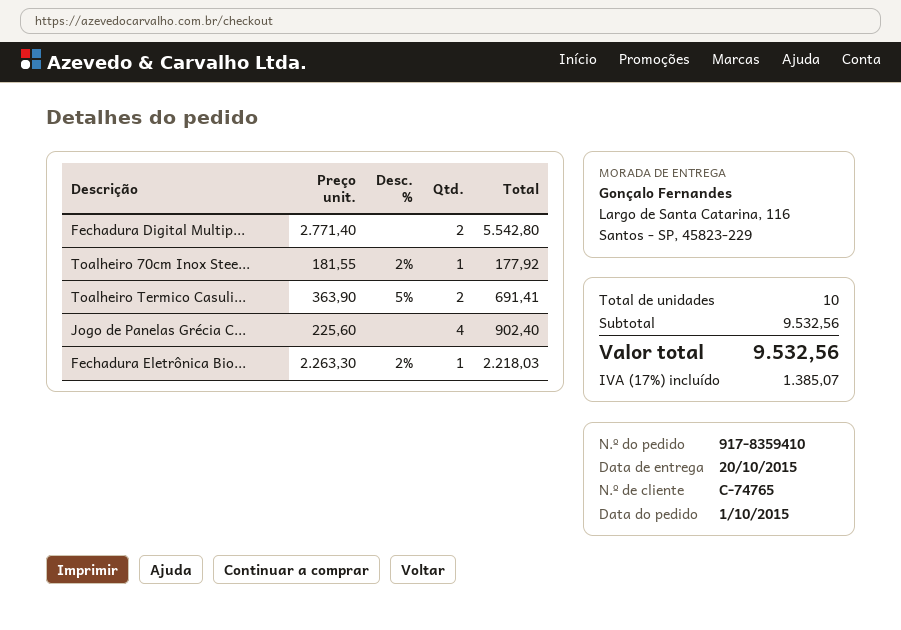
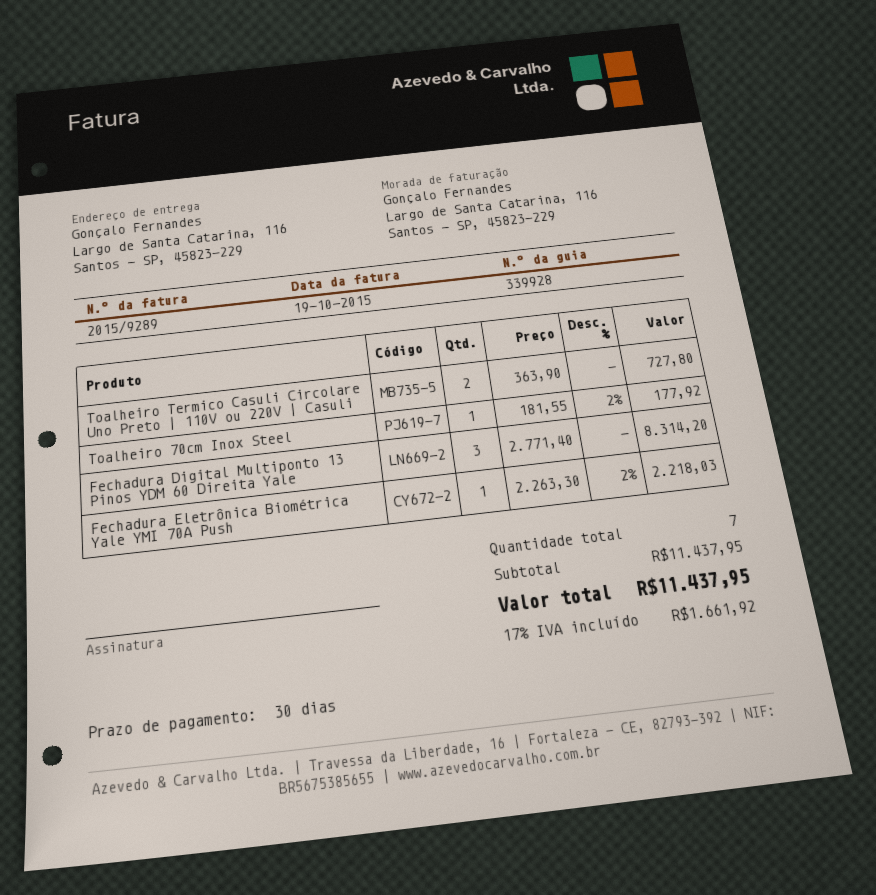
Fechadura Digital Multip...: 2 x 2771.40 = 5542.80 -> 3 x 2771.40 = 8314.20
Toalheiro Termico Casuli...: 2 x 363.90 - 5% = 691.41 -> 2 x 363.90 = 727.80
Jogo de Panelas Grécia C...: 4 x 225.60 = 902.40 -> none
total quantity: 10 -> 7
subtotal: 9532.56 -> 11437.95
tax: 17% = 1385.07 -> 17% = 1661.92
total: 9532.56 -> 11437.95

